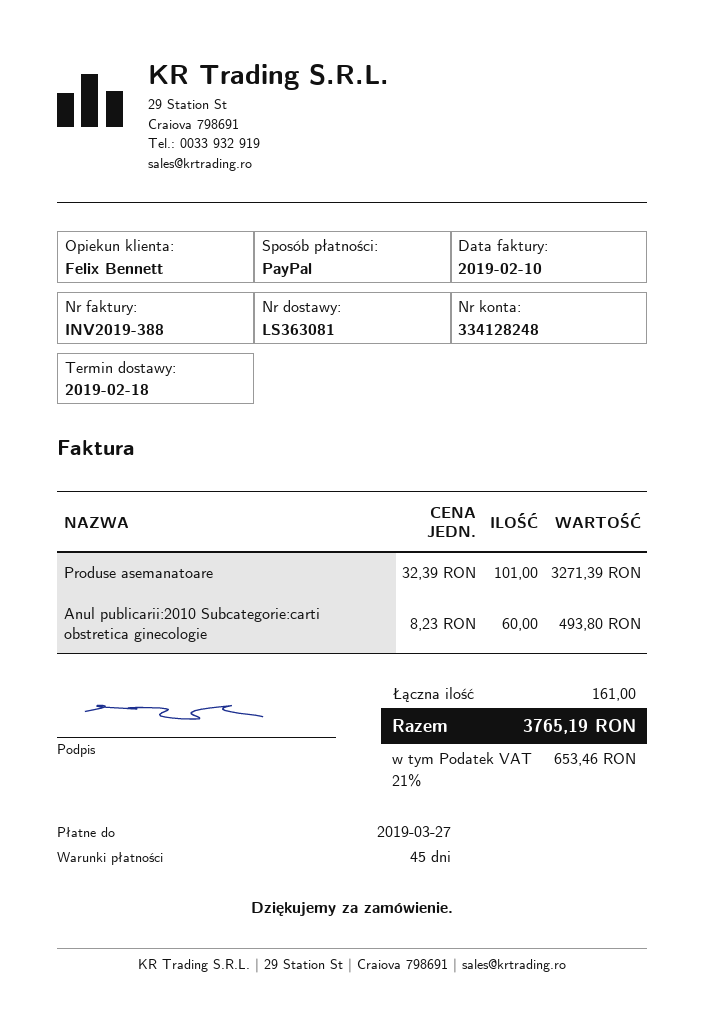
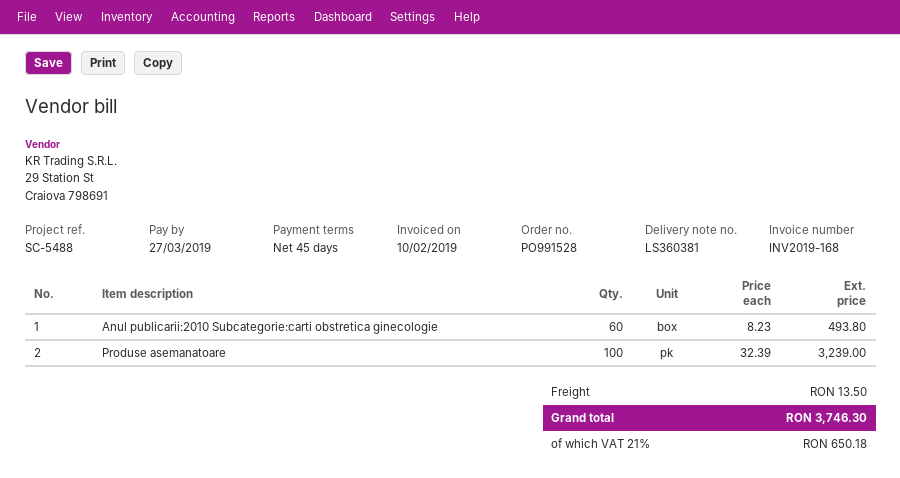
delivery note number: LS363081 -> LS360381
invoice number: INV2019-388 -> INV2019-168
Produse asemanatoare: 101 x 32.39 = 3271.39 -> 100 x 32.39 = 3239.00
shipping: none -> 13.50
tax: 21% = 653.46 -> 21% = 650.18
total: 3765.19 -> 3746.30

